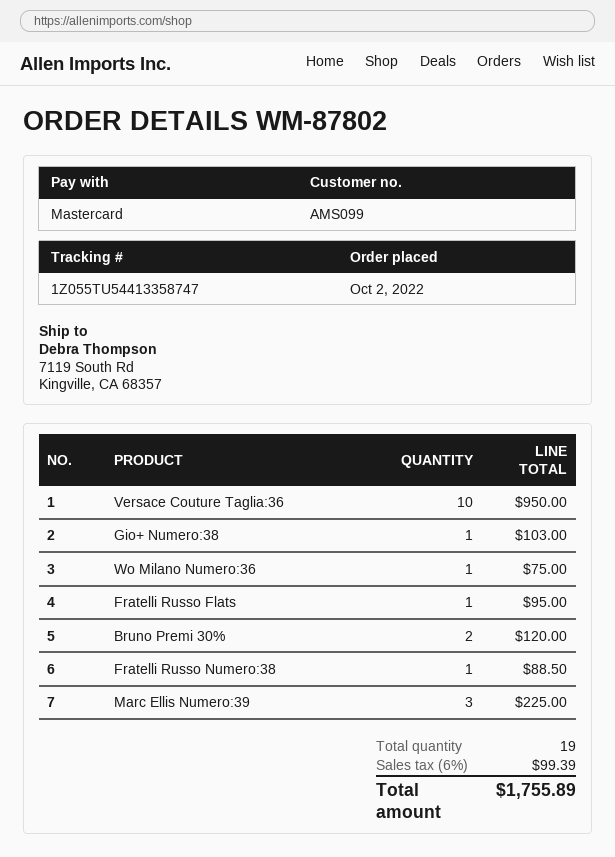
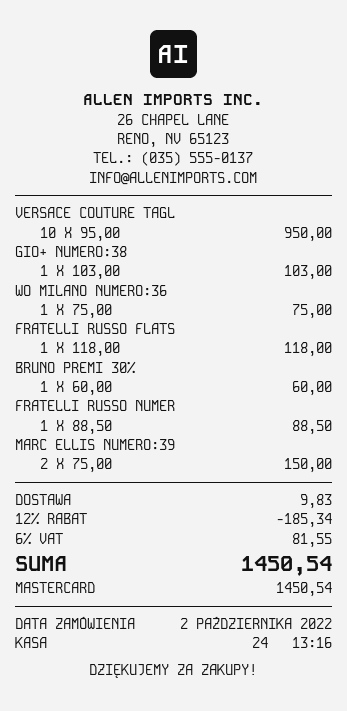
Fratelli Russo Flats: 1 for 95.00 -> 1 for 118.00
Bruno Premi 30%: 2 for 120.00 -> 1 for 60.00
Marc Ellis Numero:39: 3 for 225.00 -> 2 for 150.00
discount: none -> 12% = 185.34
shipping: none -> 9.83
tax: 6% = 99.39 -> 6% = 81.55
total: 1755.89 -> 1450.54

